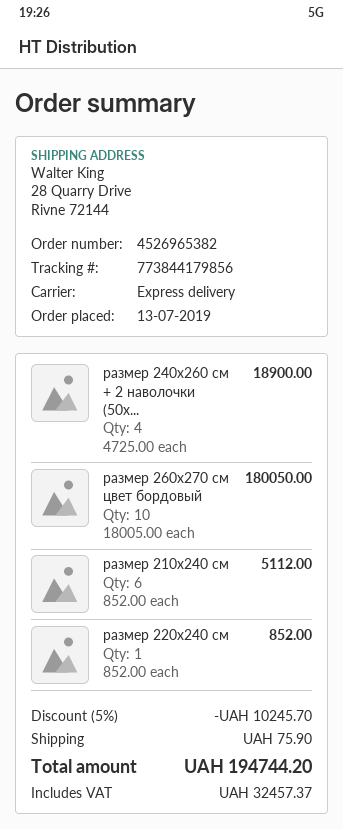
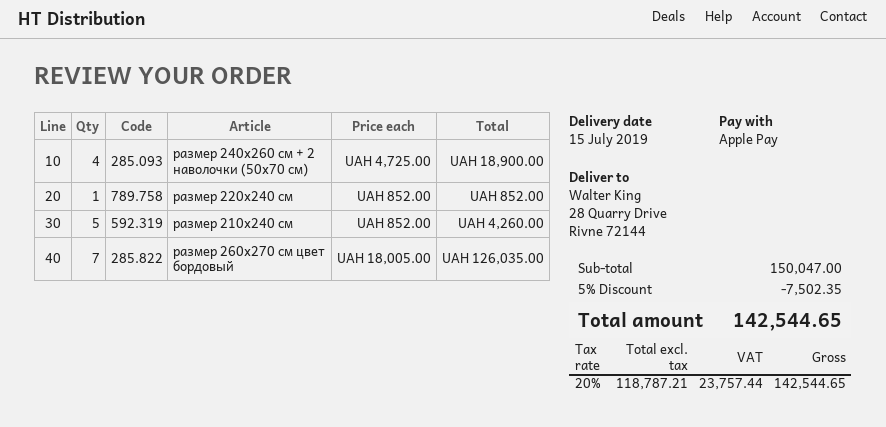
размер 260х270 см цвет бордовый: 10 x 18005.00 = 180050.00 -> 7 x 18005.00 = 126035.00
размер 210х240 см: 6 x 852.00 = 5112.00 -> 5 x 852.00 = 4260.00
discount: 5% = 10245.70 -> 5% = 7502.35
shipping: 75.90 -> none
tax: 32457.37 -> 23757.44
total: 194744.20 -> 142544.65

